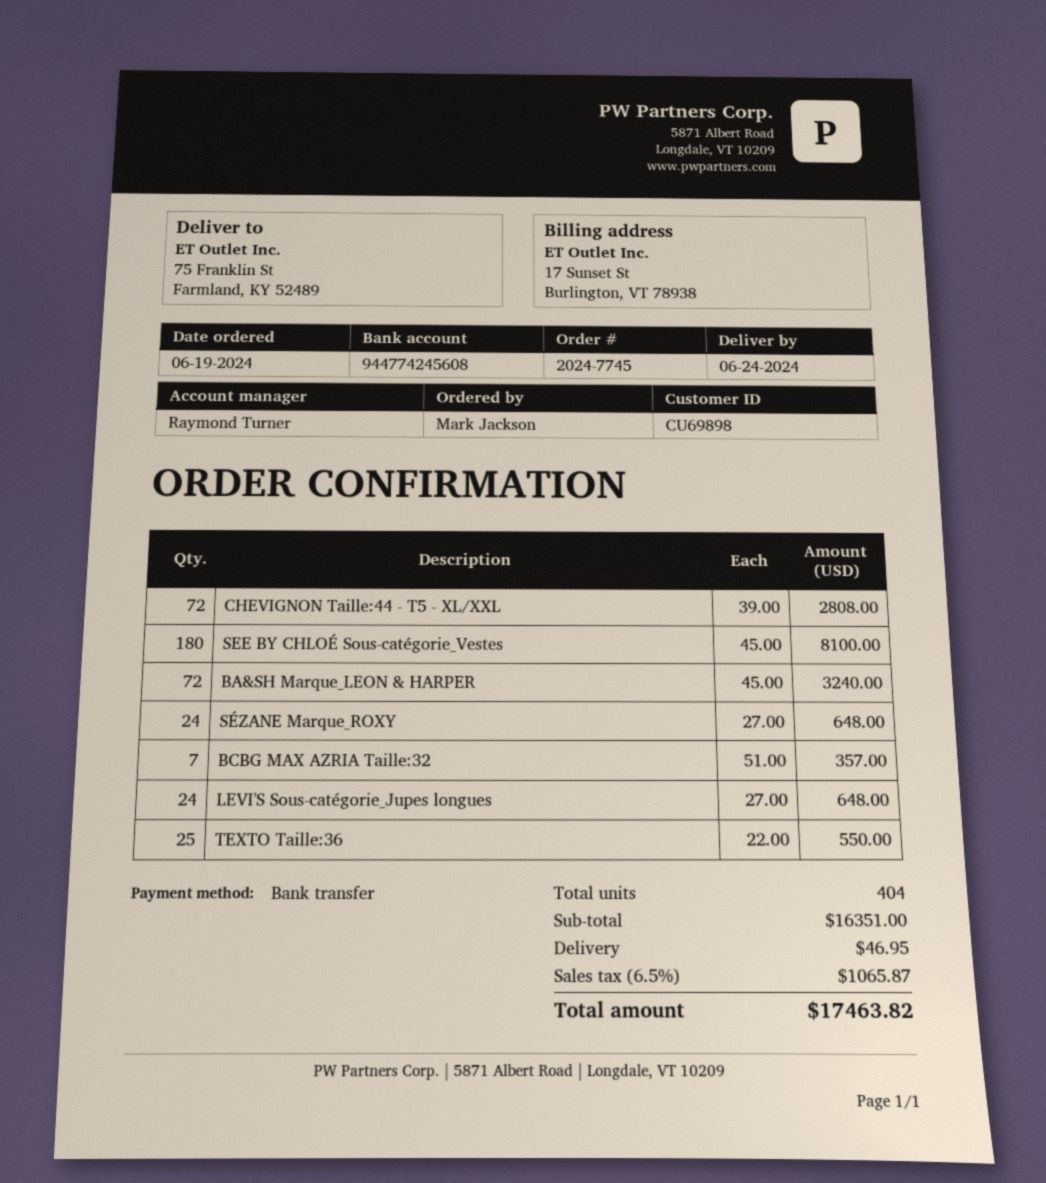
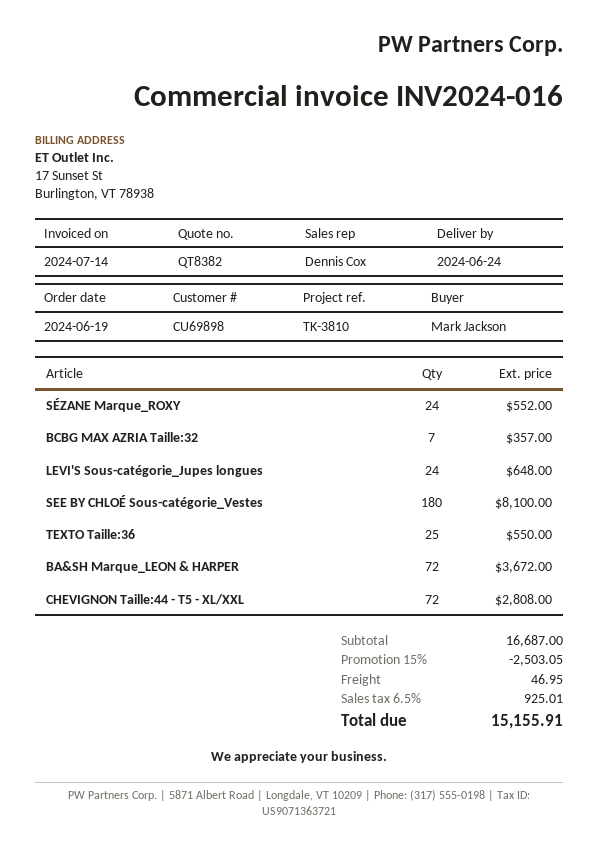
sales rep: Raymond Turner -> Dennis Cox
BA&SH Marque_LEON & HARPER: 72 for 3240.00 -> 72 for 3672.00
SÉZANE Marque_ROXY: 24 for 648.00 -> 24 for 552.00
subtotal: 16351.00 -> 16687.00
discount: none -> 15% = 2503.05
tax: 6.5% = 1065.87 -> 6.5% = 925.01
total: 17463.82 -> 15155.91

